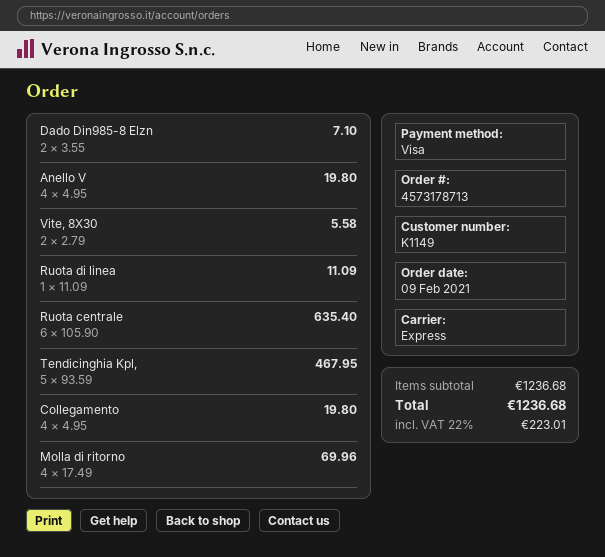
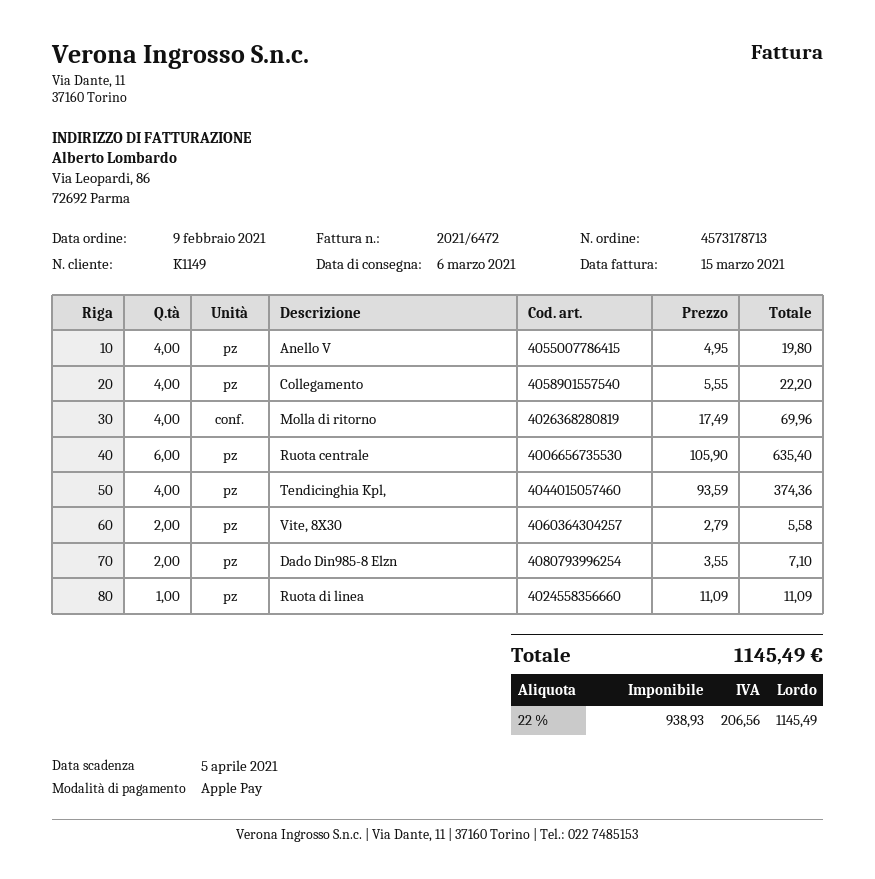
payment method: Visa -> Apple Pay
Tendicinghia Kpl,: 5 x 93.59 = 467.95 -> 4 x 93.59 = 374.36
Collegamento: 4 x 4.95 = 19.80 -> 4 x 5.55 = 22.20
tax: 22% = 223.01 -> 22% = 206.56
total: 1236.68 -> 1145.49

